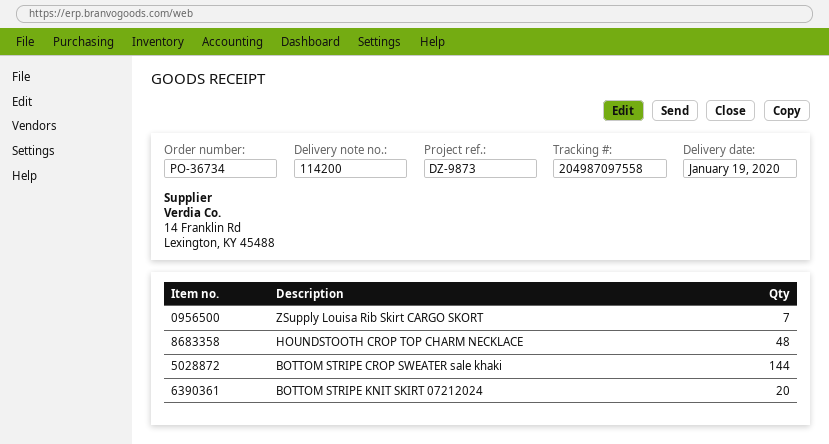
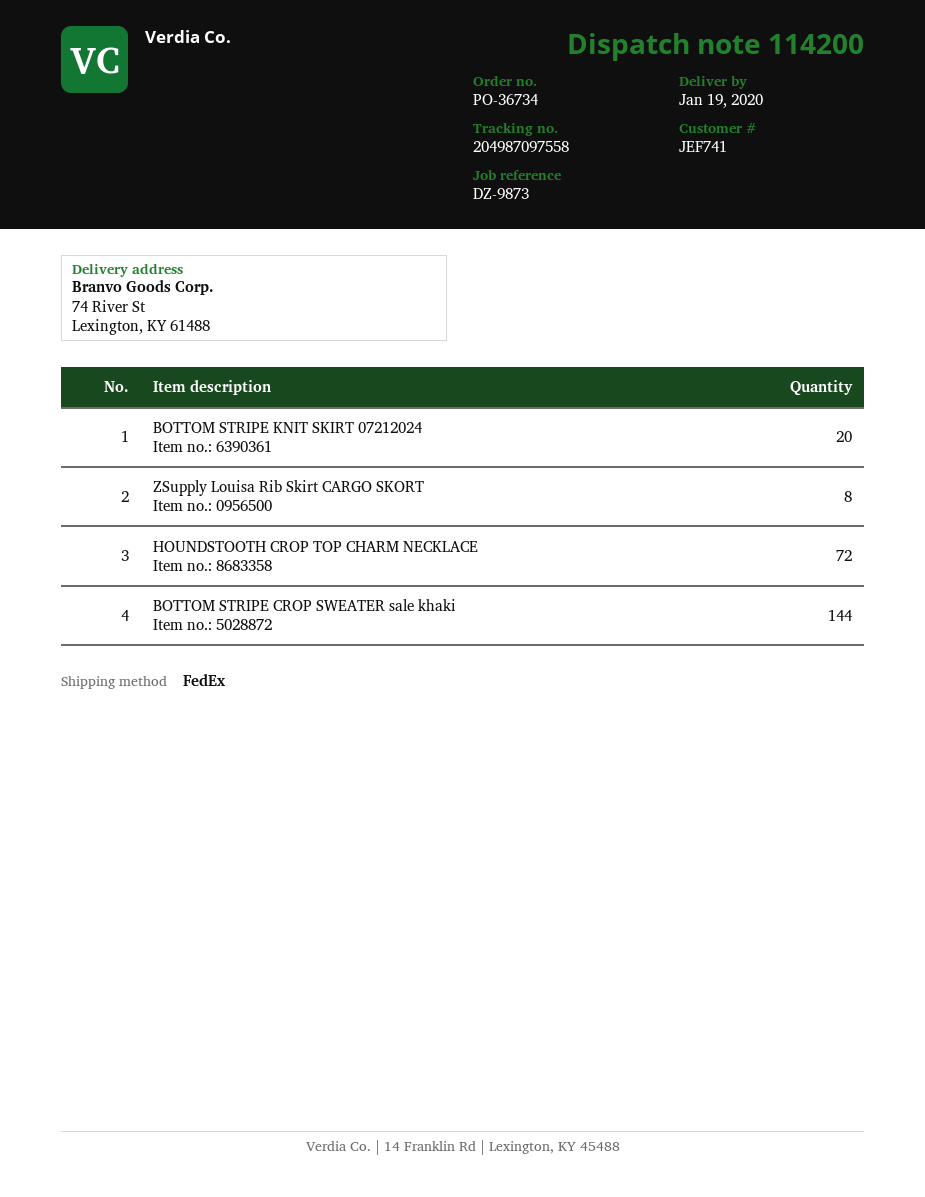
ZSupply Louisa Rib Skirt CARGO SKORT: 7 -> 8
HOUNDSTOOTH CROP TOP CHARM NECKLACE: 48 -> 72

